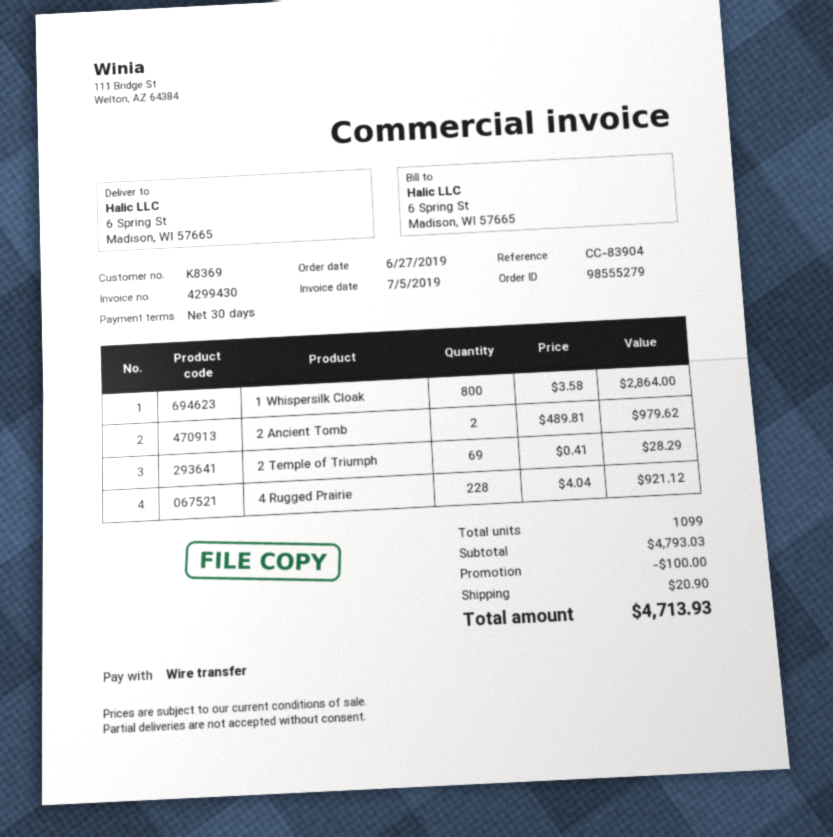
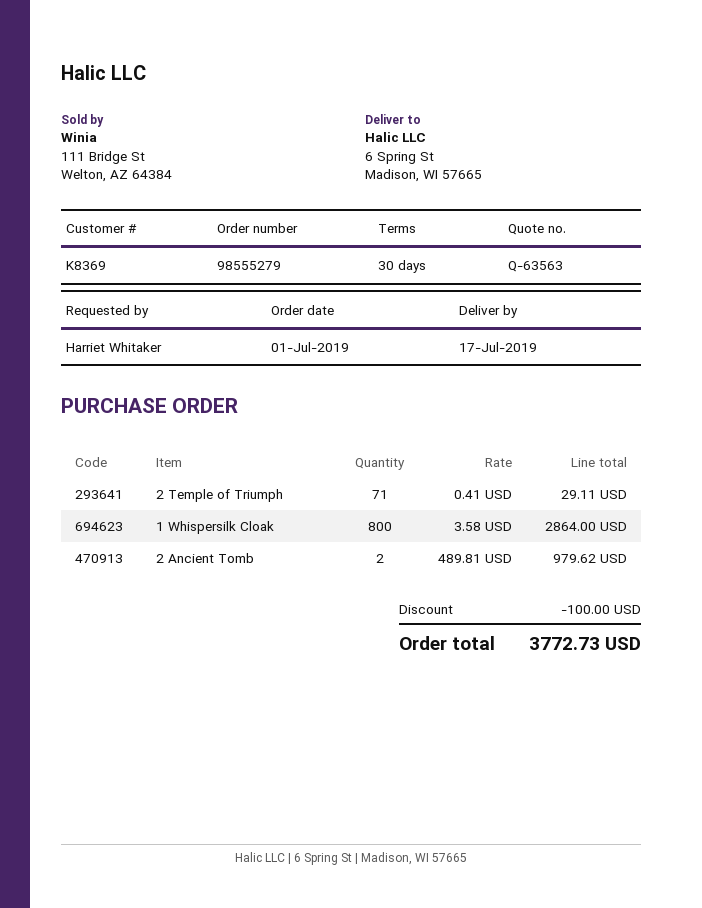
order date: 2019-06-27 -> 2019-07-01
2 Temple of Triumph: 69 x 0.41 = 28.29 -> 71 x 0.41 = 29.11
4 Rugged Prairie: 228 x 4.04 = 921.12 -> none
shipping: 20.90 -> none
total: 4713.93 -> 3772.73

